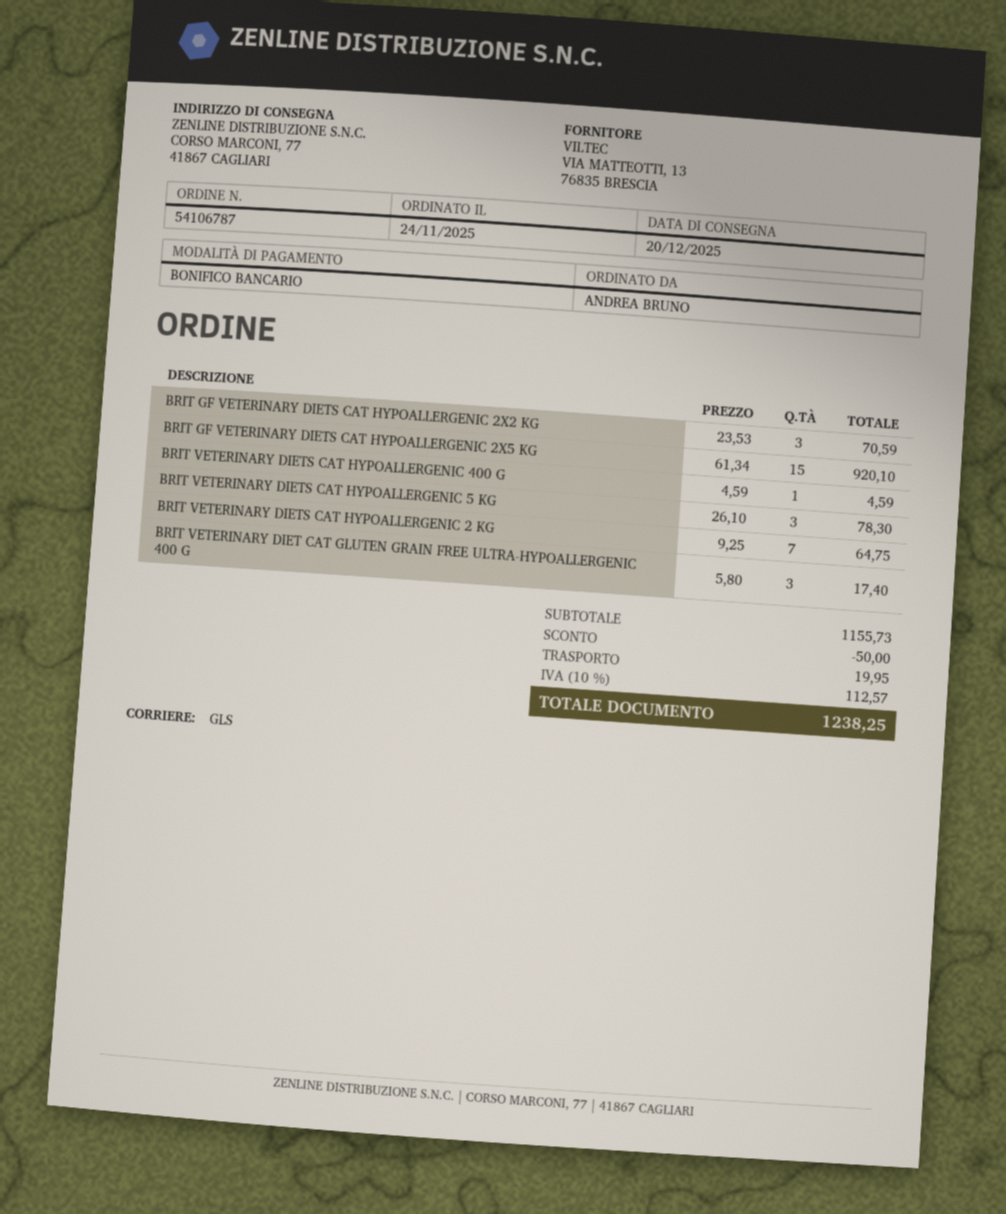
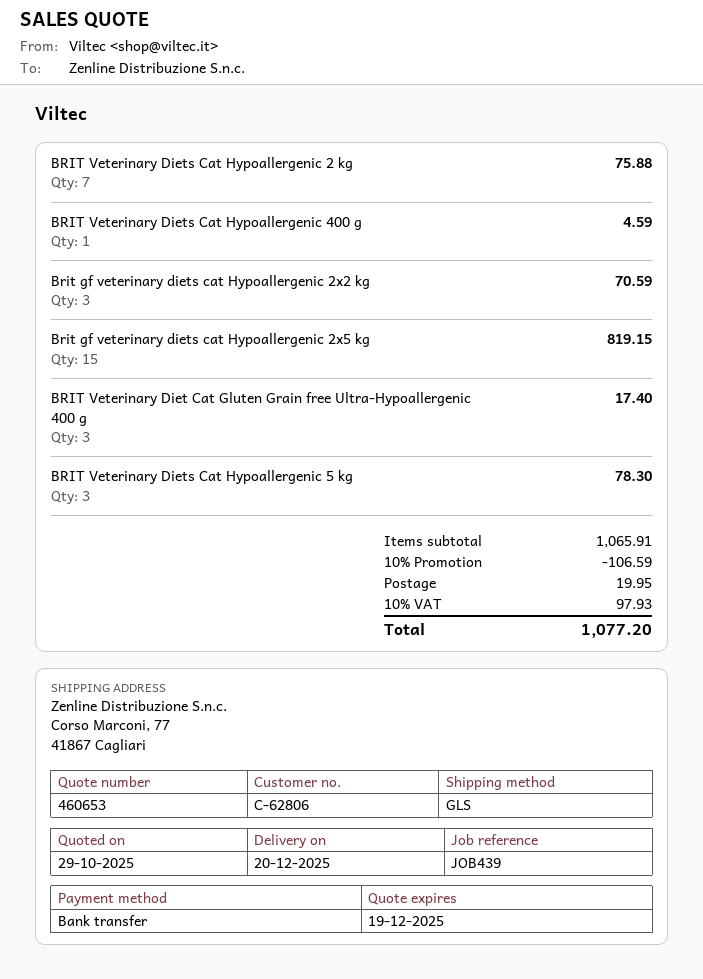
BRIT GF VETERINARY DIETS CAT HYPOALLERGENIC 2X5 KG: 15 for 920.10 -> 15 for 819.15
BRIT VETERINARY DIETS CAT HYPOALLERGENIC 2 KG: 7 for 64.75 -> 7 for 75.88
subtotal: 1155.73 -> 1065.91
discount: 50.00 -> 106.59
tax: 10% = 112.57 -> 10% = 97.93
total: 1238.25 -> 1077.20

